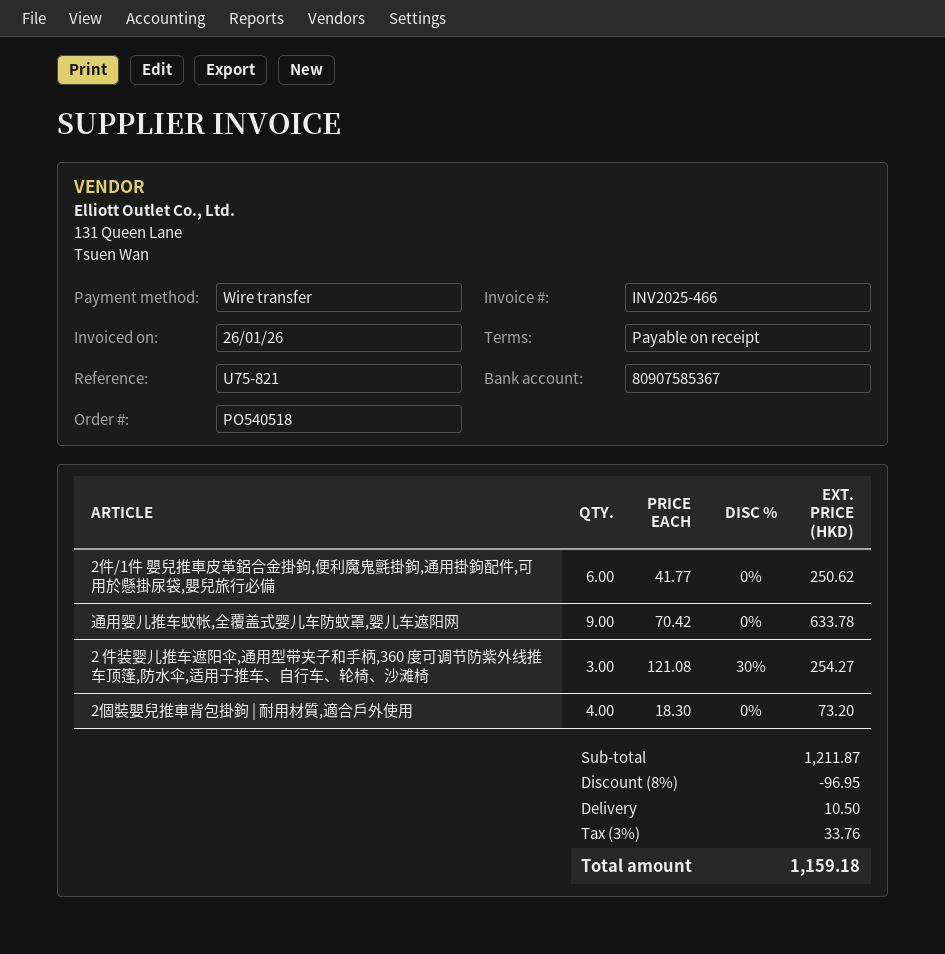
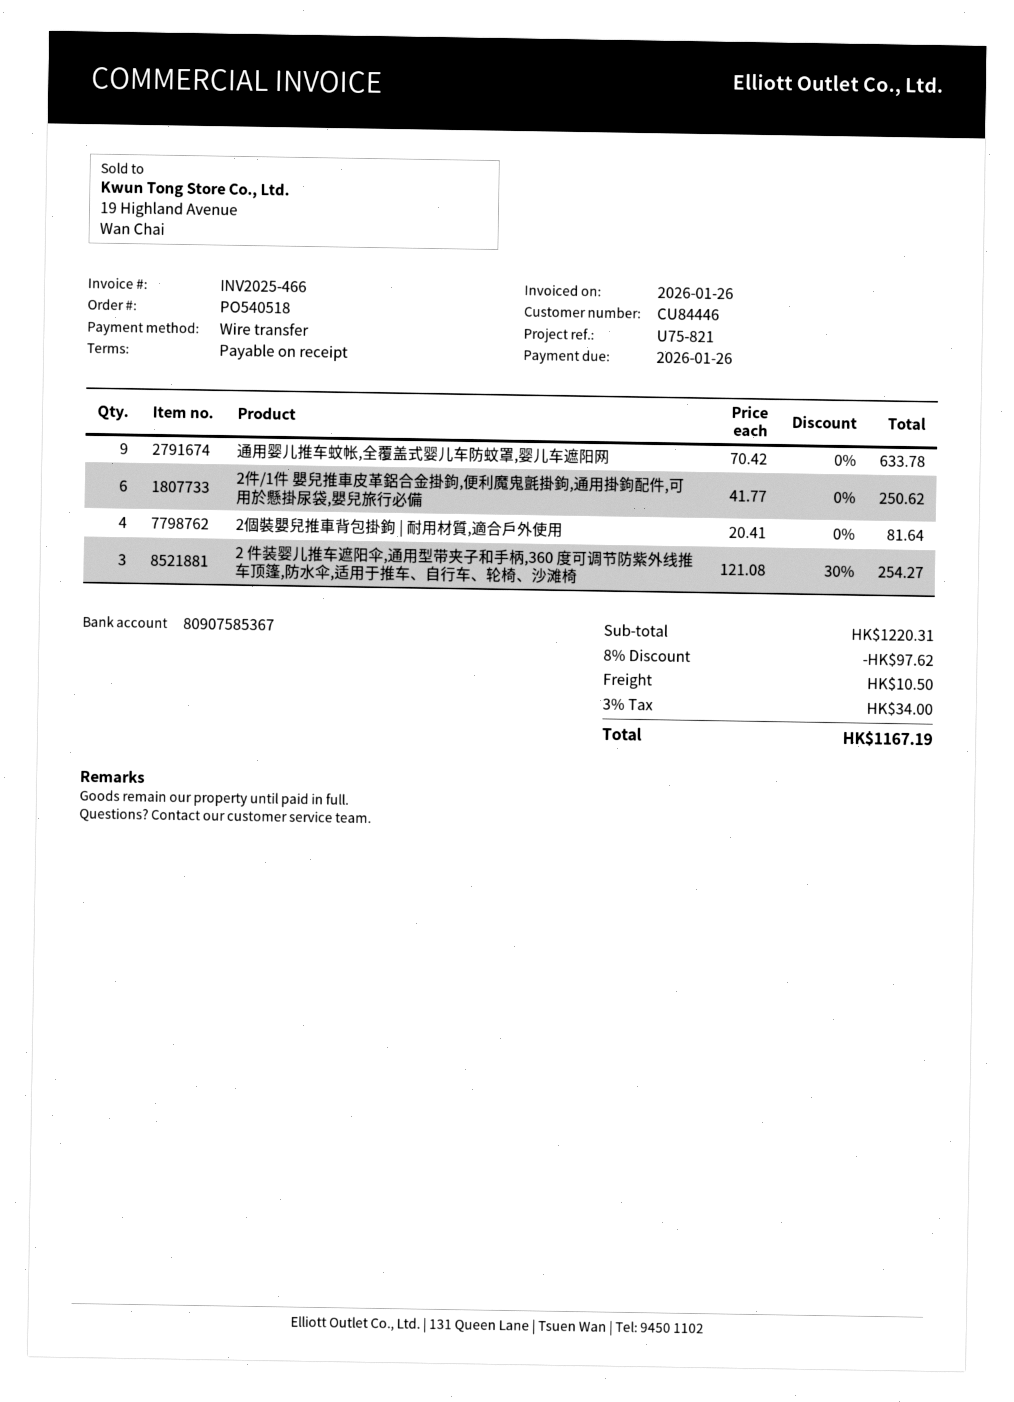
2個裝嬰兒推車背包掛鉤 | 耐用材質,適合戶外使用: 4 x 18.30 = 73.20 -> 4 x 20.41 = 81.64
subtotal: 1211.87 -> 1220.31
discount: 8% = 96.95 -> 8% = 97.62
tax: 3% = 33.76 -> 3% = 34.00
total: 1159.18 -> 1167.19

